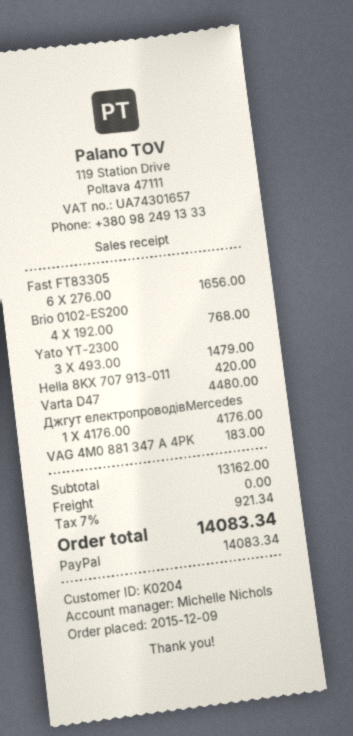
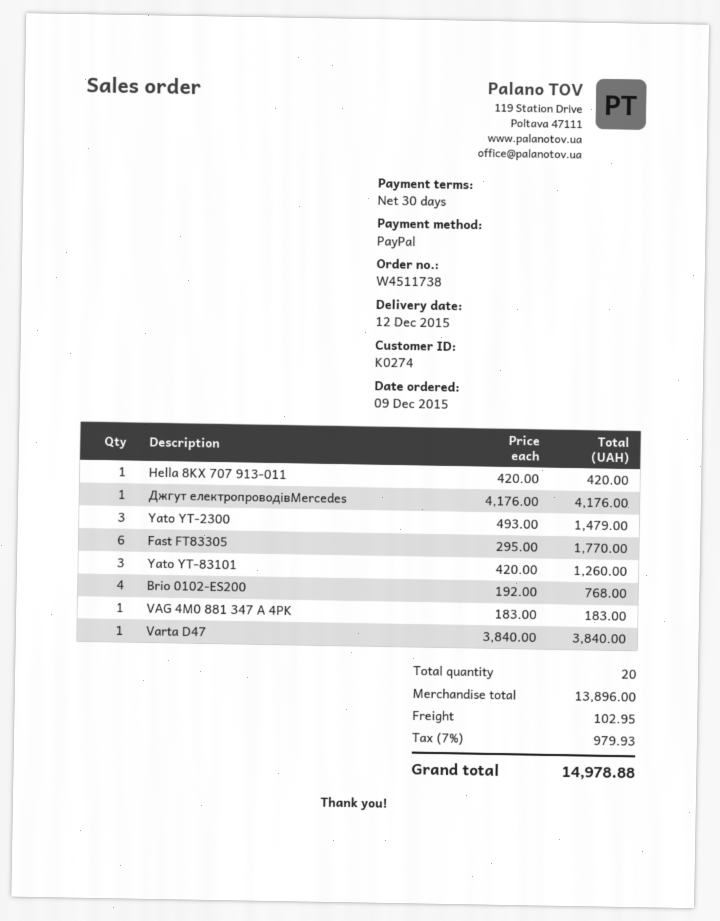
customer number: K0204 -> K0274
Fast FT83305: 6 x 276.00 = 1656.00 -> 6 x 295.00 = 1770.00
Varta D47: 1 x 4480.00 = 4480.00 -> 1 x 3840.00 = 3840.00
Yato YT-83101: none -> 3 x 420.00 = 1260.00
subtotal: 13162.00 -> 13896.00
shipping: 0.00 -> 102.95
tax: 7% = 921.34 -> 7% = 979.93
total: 14083.34 -> 14978.88

